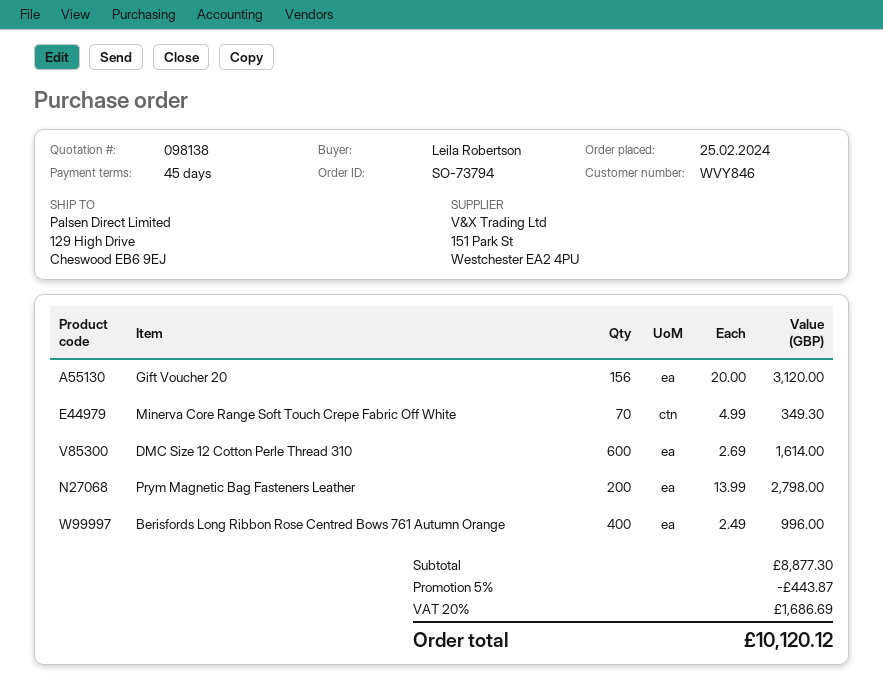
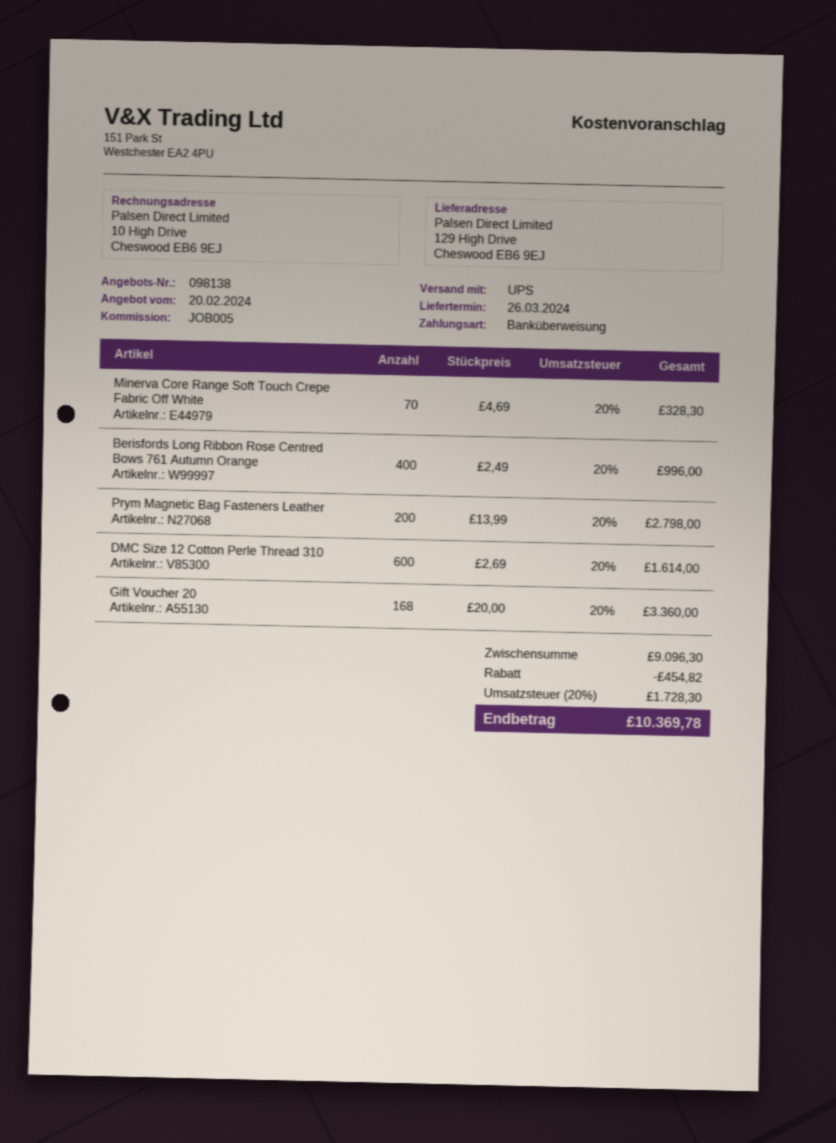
Gift Voucher 20: 156 x 20.00 = 3120.00 -> 168 x 20.00 = 3360.00
Minerva Core Range Soft Touch Crepe Fabric Off White: 70 x 4.99 = 349.30 -> 70 x 4.69 = 328.30
subtotal: 8877.30 -> 9096.30
discount: 443.87 -> 454.82
tax: 20% = 1686.69 -> 20% = 1728.30
total: 10120.12 -> 10369.78

